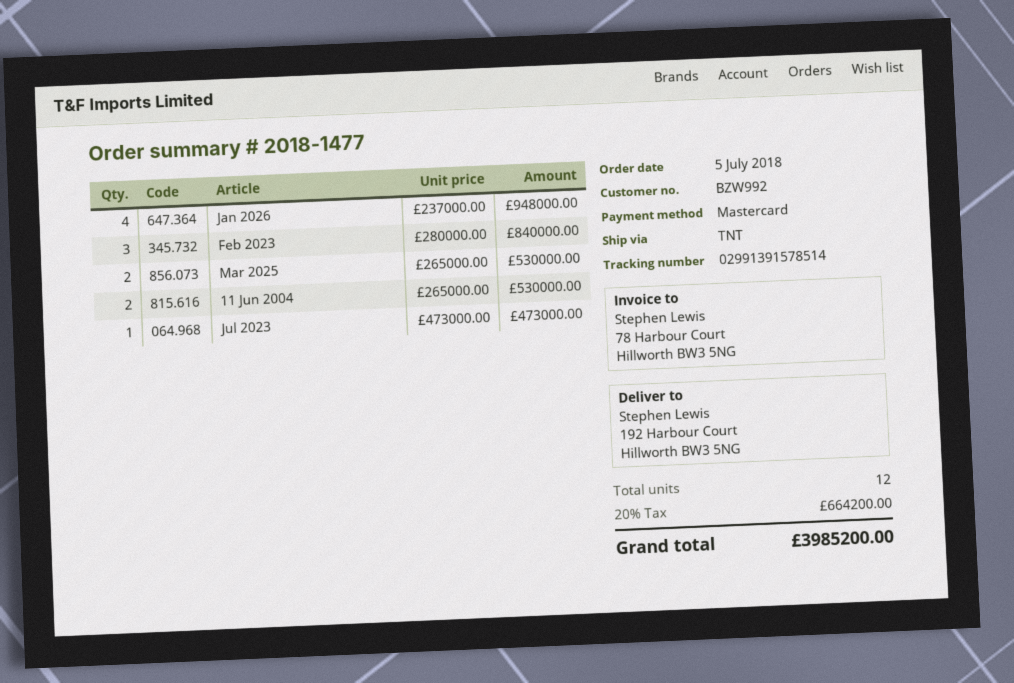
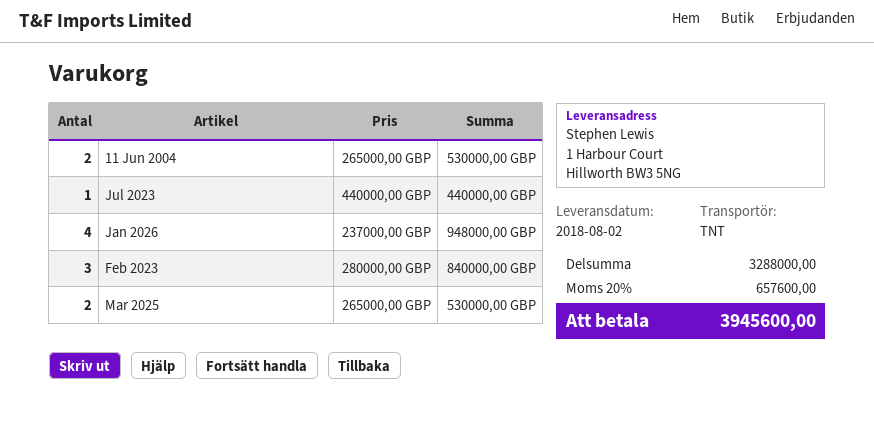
ship to: 192 Harbour Court, Hillworth BW3 5NG -> 1 Harbour Court, Hillworth BW3 5NG
Jul 2023: 1 x 473000.00 = 473000.00 -> 1 x 440000.00 = 440000.00
tax: 20% = 664200.00 -> 20% = 657600.00
total: 3985200.00 -> 3945600.00

